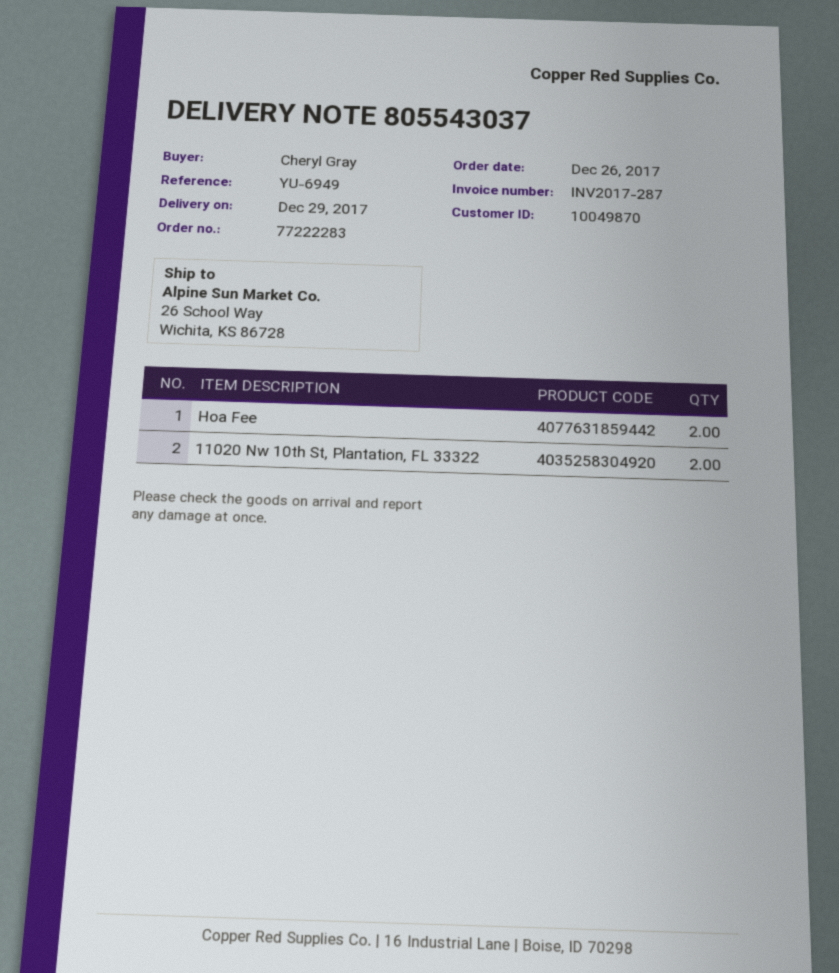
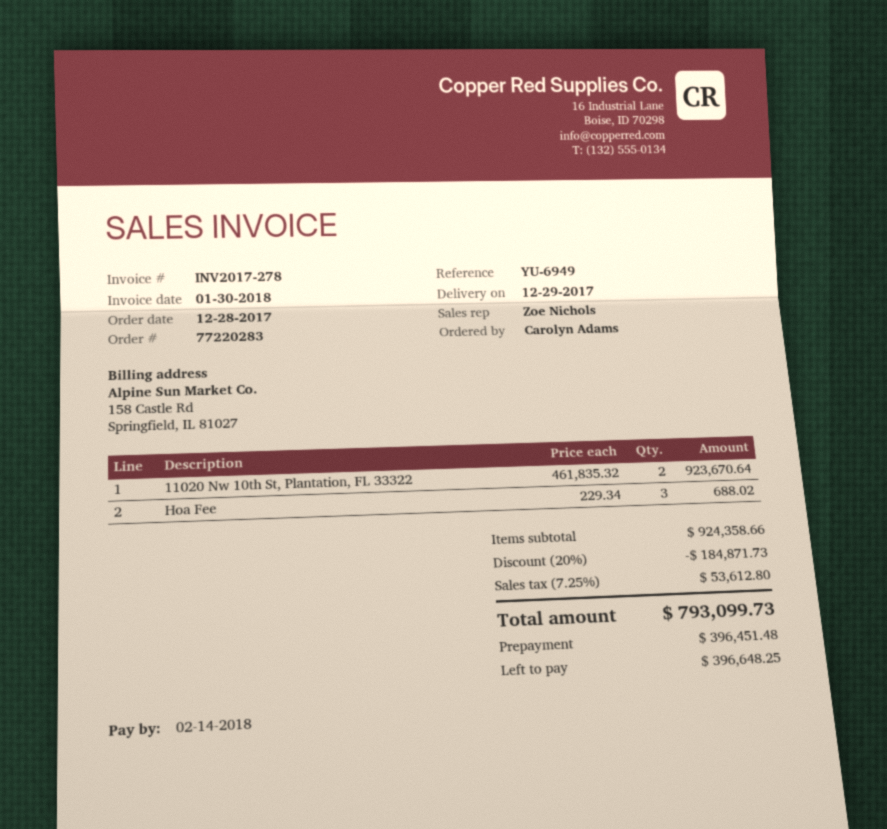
order number: 77222283 -> 77220283
order date: 2017-12-26 -> 2017-12-28
invoice number: INV2017-287 -> INV2017-278
ordered by: Cheryl Gray -> Carolyn Adams
Hoa Fee: 2 -> 3

